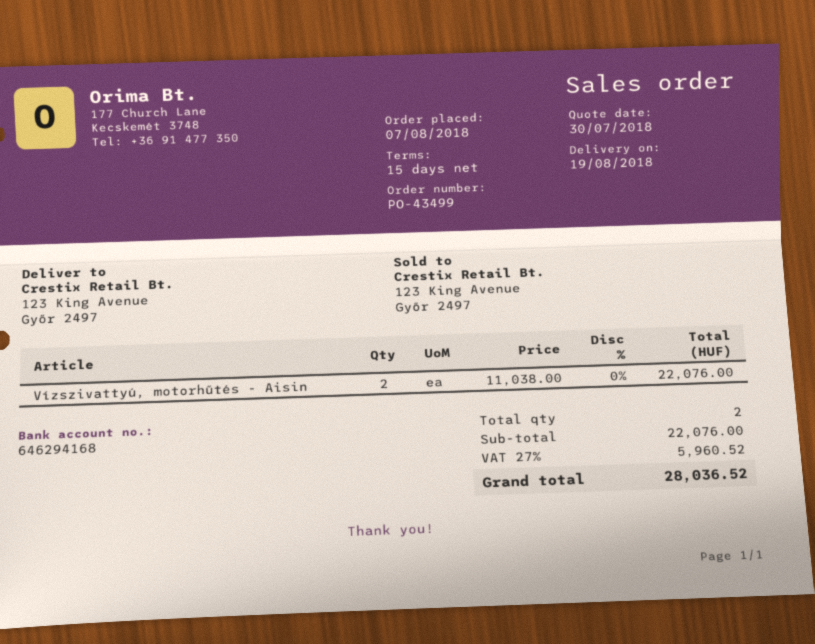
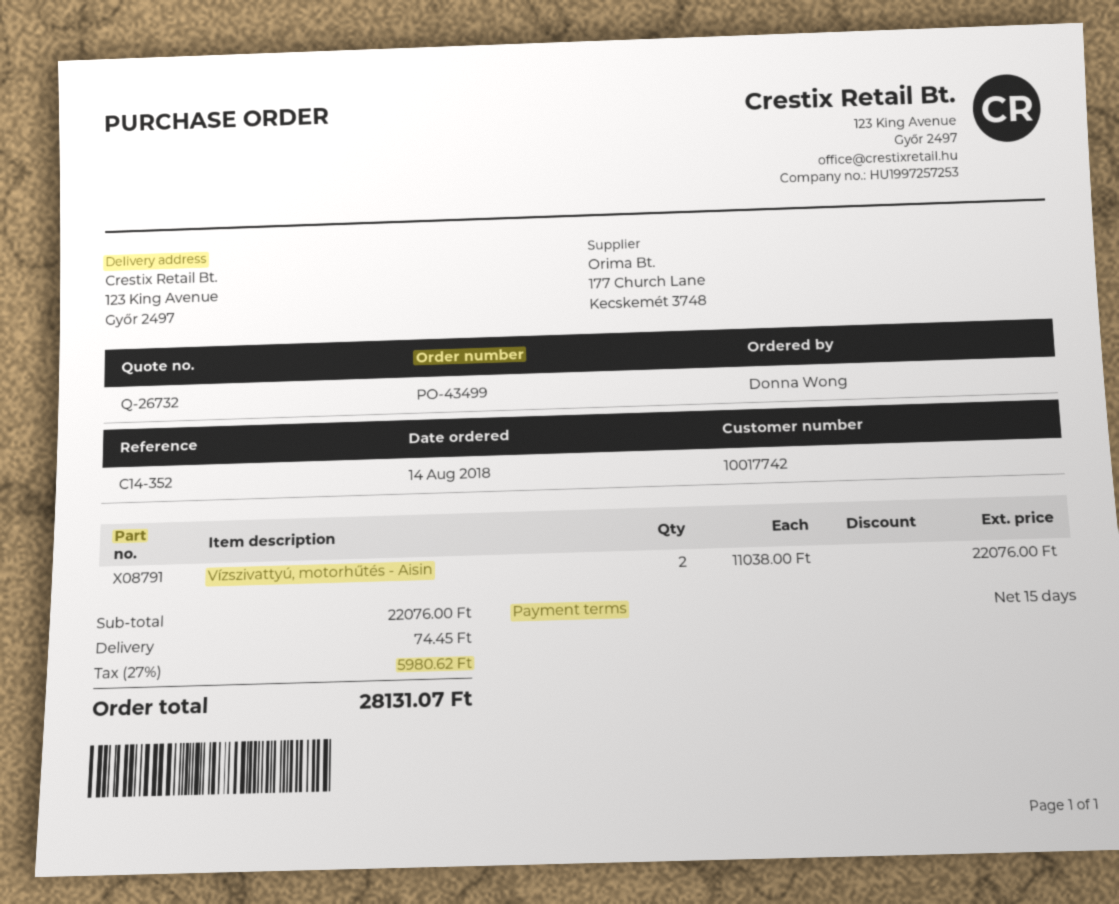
order date: 2018-08-07 -> 2018-08-14
shipping: none -> 74.45
tax: 27% = 5960.52 -> 27% = 5980.62
total: 28036.52 -> 28131.07

